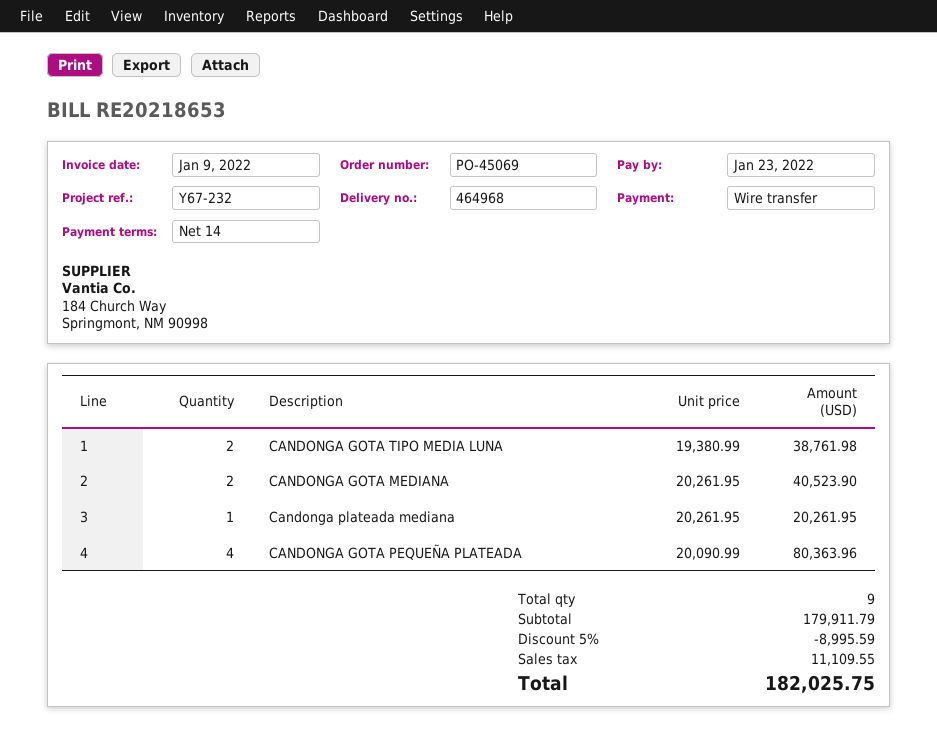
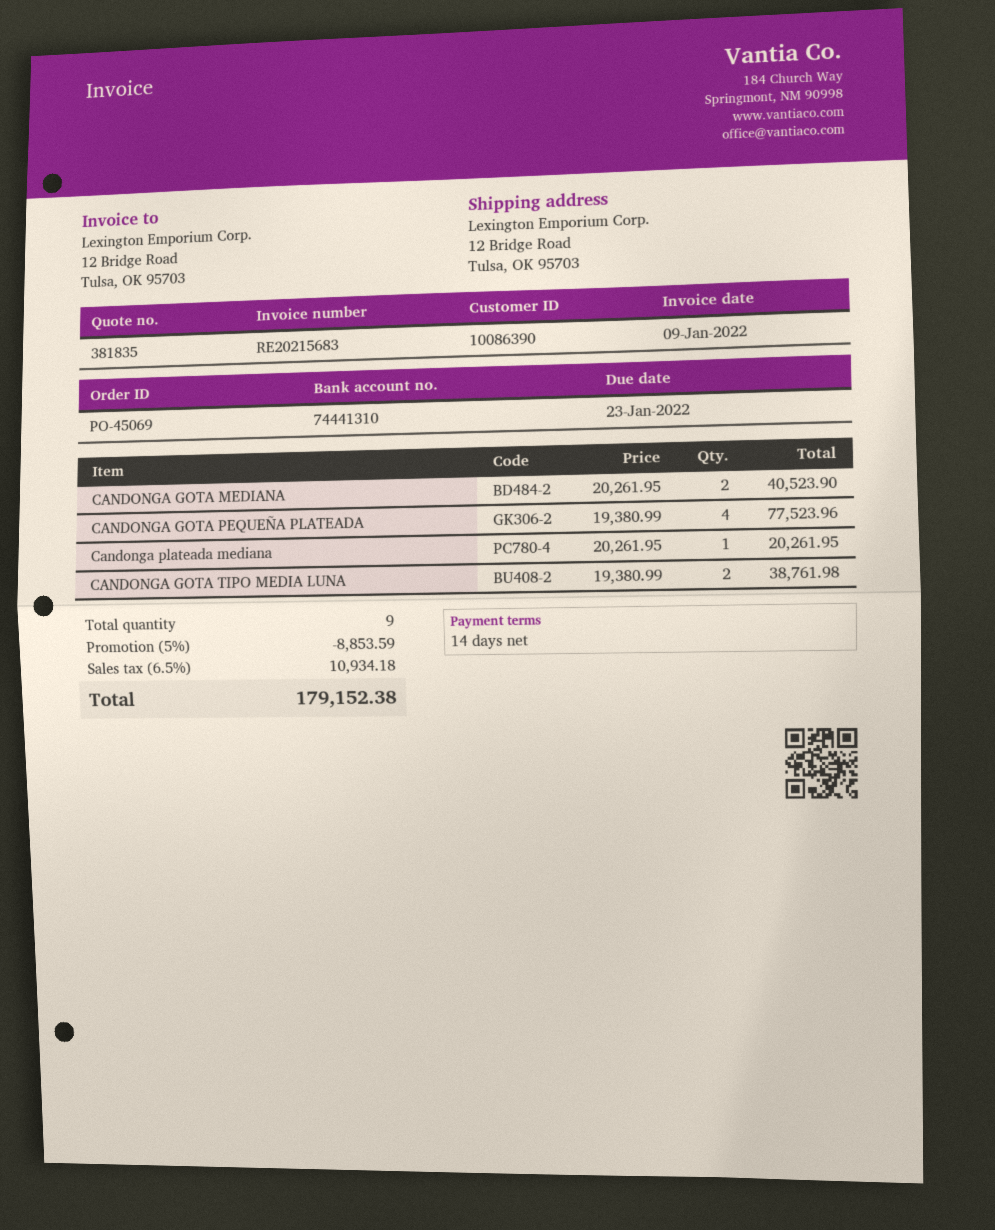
invoice number: RE20218653 -> RE20215683
CANDONGA GOTA PEQUEÑA PLATEADA: 4 x 20090.99 = 80363.96 -> 4 x 19380.99 = 77523.96
discount: 5% = 8995.59 -> 5% = 8853.59
tax: 11109.55 -> 10934.18
total: 182025.75 -> 179152.38

